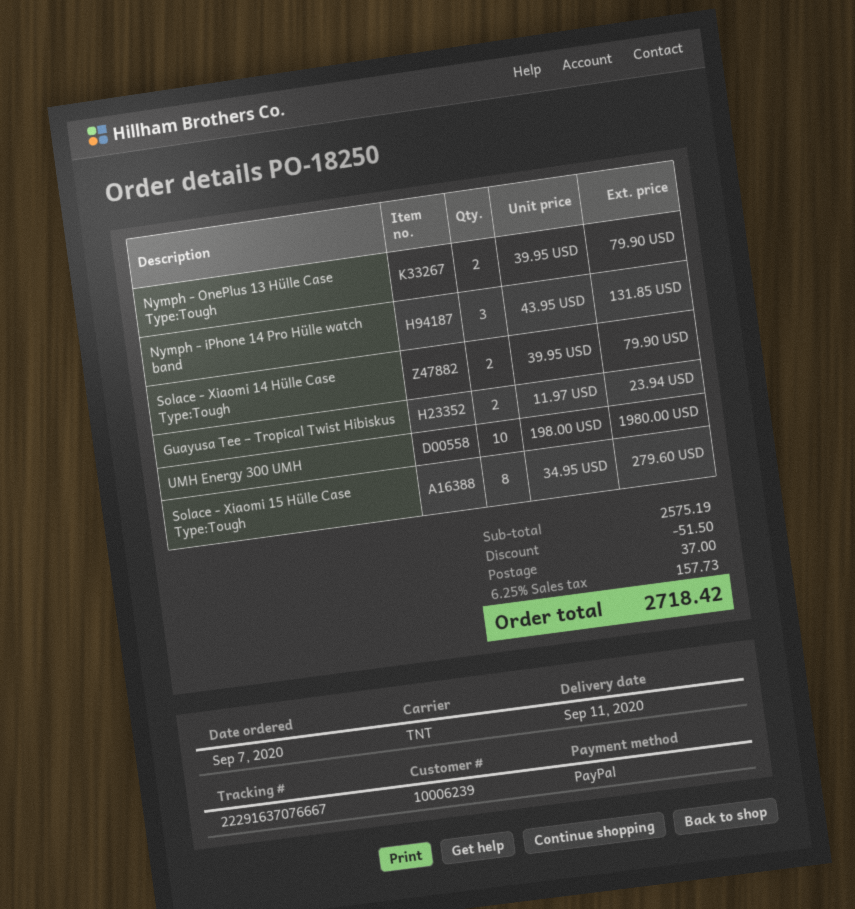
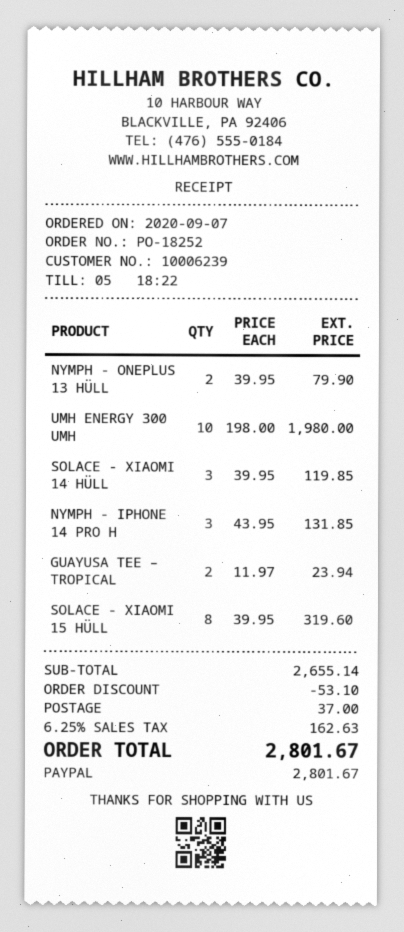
order number: PO-18250 -> PO-18252
Solace - Xiaomi 14 Hülle Case Type:Tough: 2 x 39.95 = 79.90 -> 3 x 39.95 = 119.85
Solace - Xiaomi 15 Hülle Case Type:Tough: 8 x 34.95 = 279.60 -> 8 x 39.95 = 319.60
subtotal: 2575.19 -> 2655.14
discount: 51.50 -> 53.10
tax: 6.25% = 157.73 -> 6.25% = 162.63
total: 2718.42 -> 2801.67

